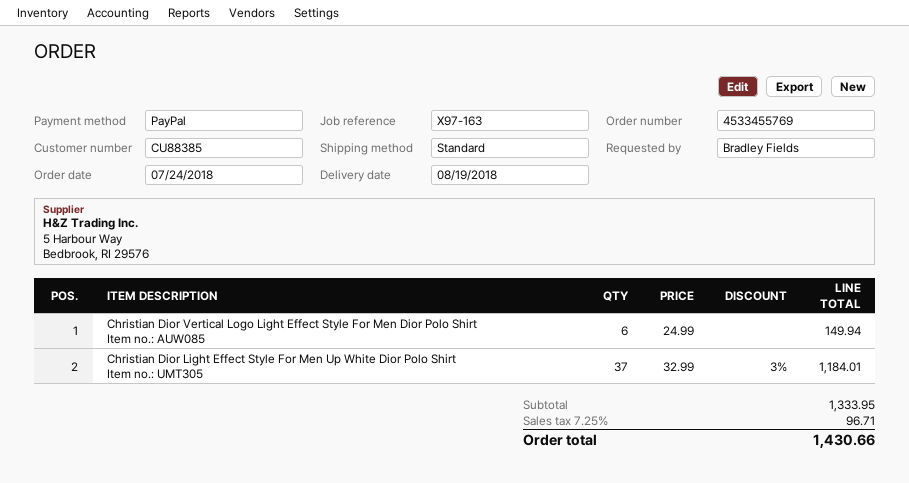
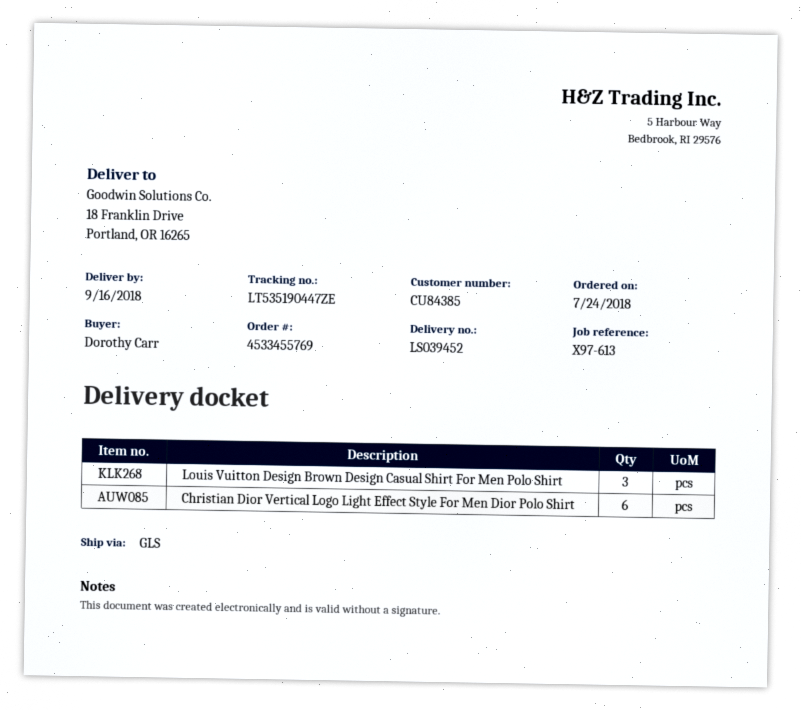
delivery date: 2018-08-19 -> 2018-09-16
customer number: CU88385 -> CU84385
reference: X97-163 -> X97-613
ordered by: Bradley Fields -> Dorothy Carr
shipping method: standard -> GLS
Christian Dior Light Effect Style For Men Up White Dior Polo Shirt: 37 -> none
Louis Vuitton Design Brown Design Casual Shirt For Men Polo Shirt: none -> 3

